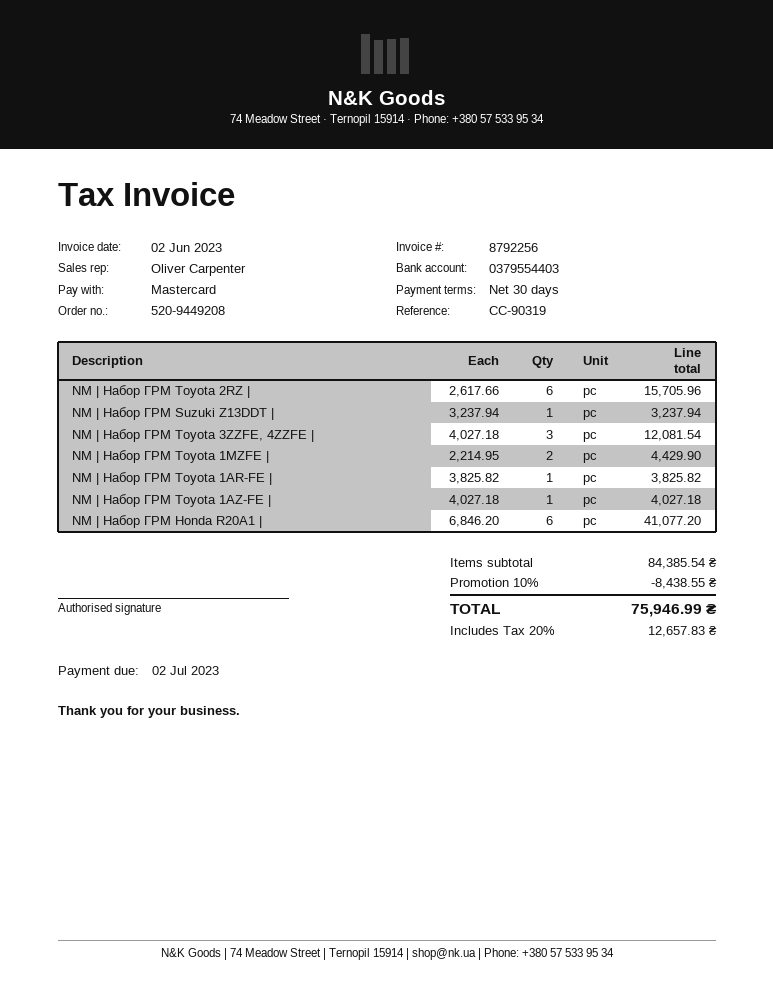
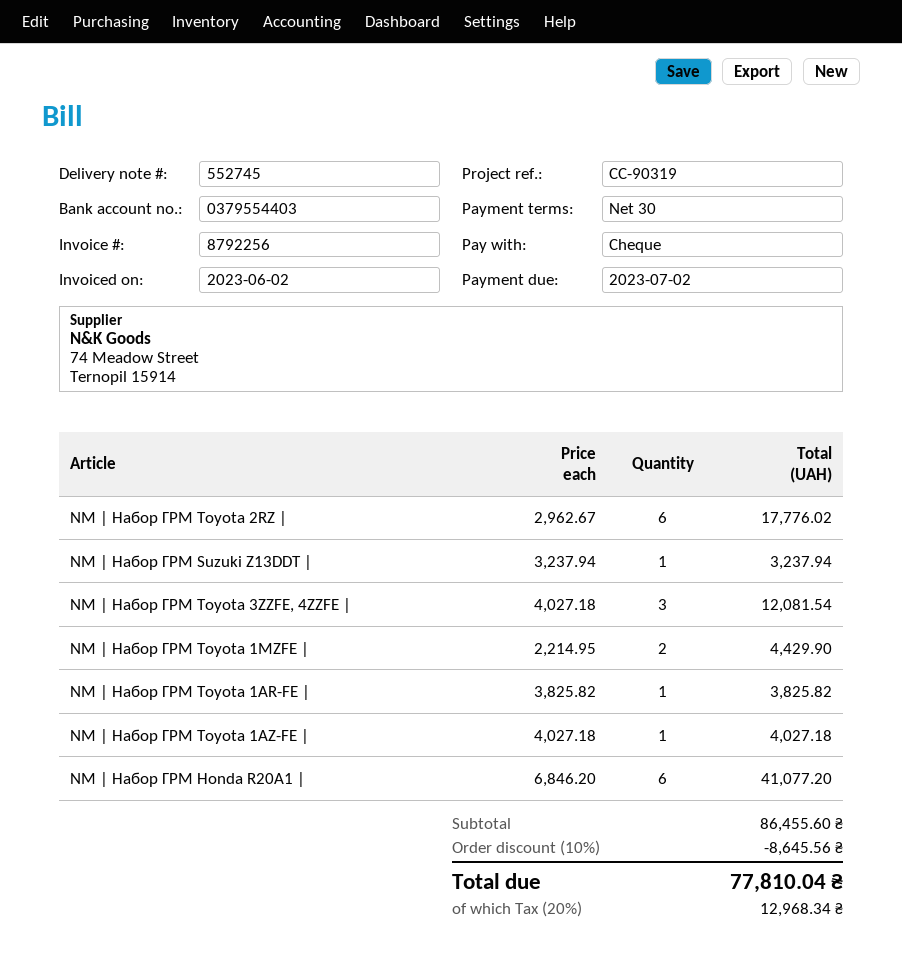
payment method: Mastercard -> cheque
NM | Набор ГРМ Toyota 2RZ |: 6 x 2617.66 = 15705.96 -> 6 x 2962.67 = 17776.02
subtotal: 84385.54 -> 86455.60
discount: 10% = 8438.55 -> 10% = 8645.56
tax: 20% = 12657.83 -> 20% = 12968.34
total: 75946.99 -> 77810.04

